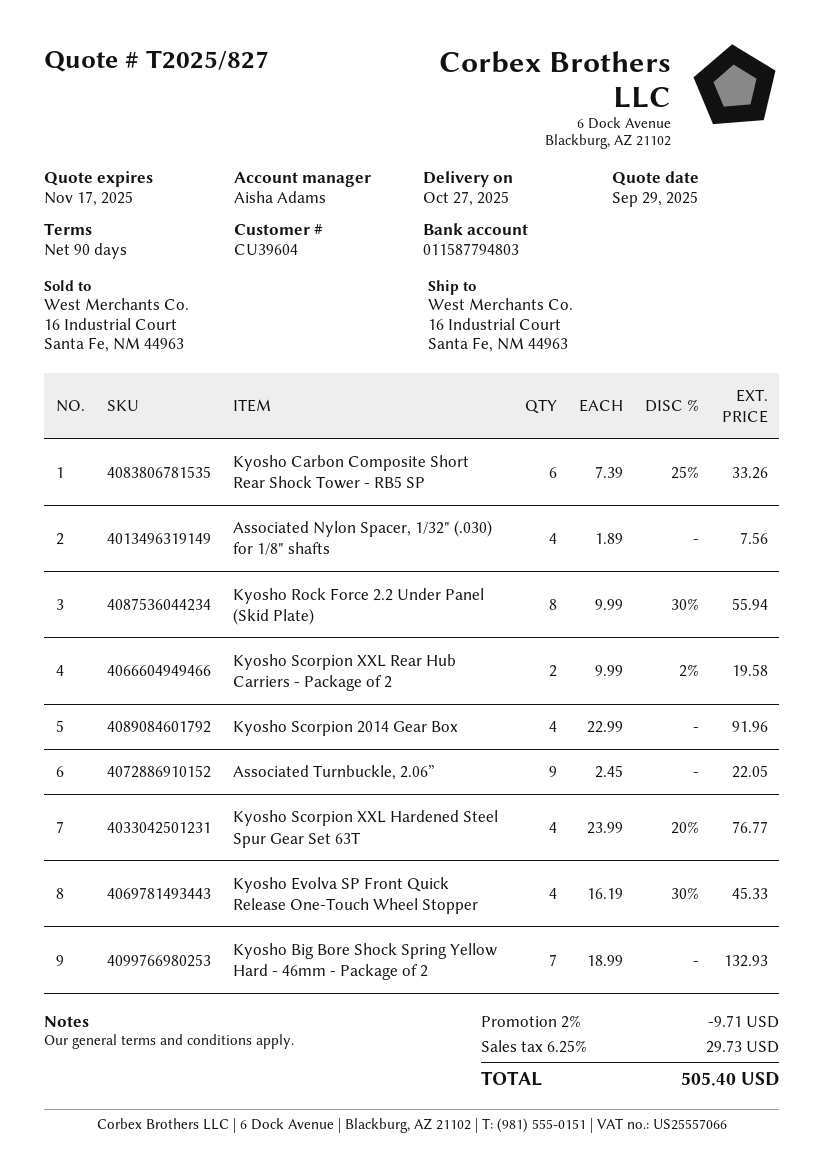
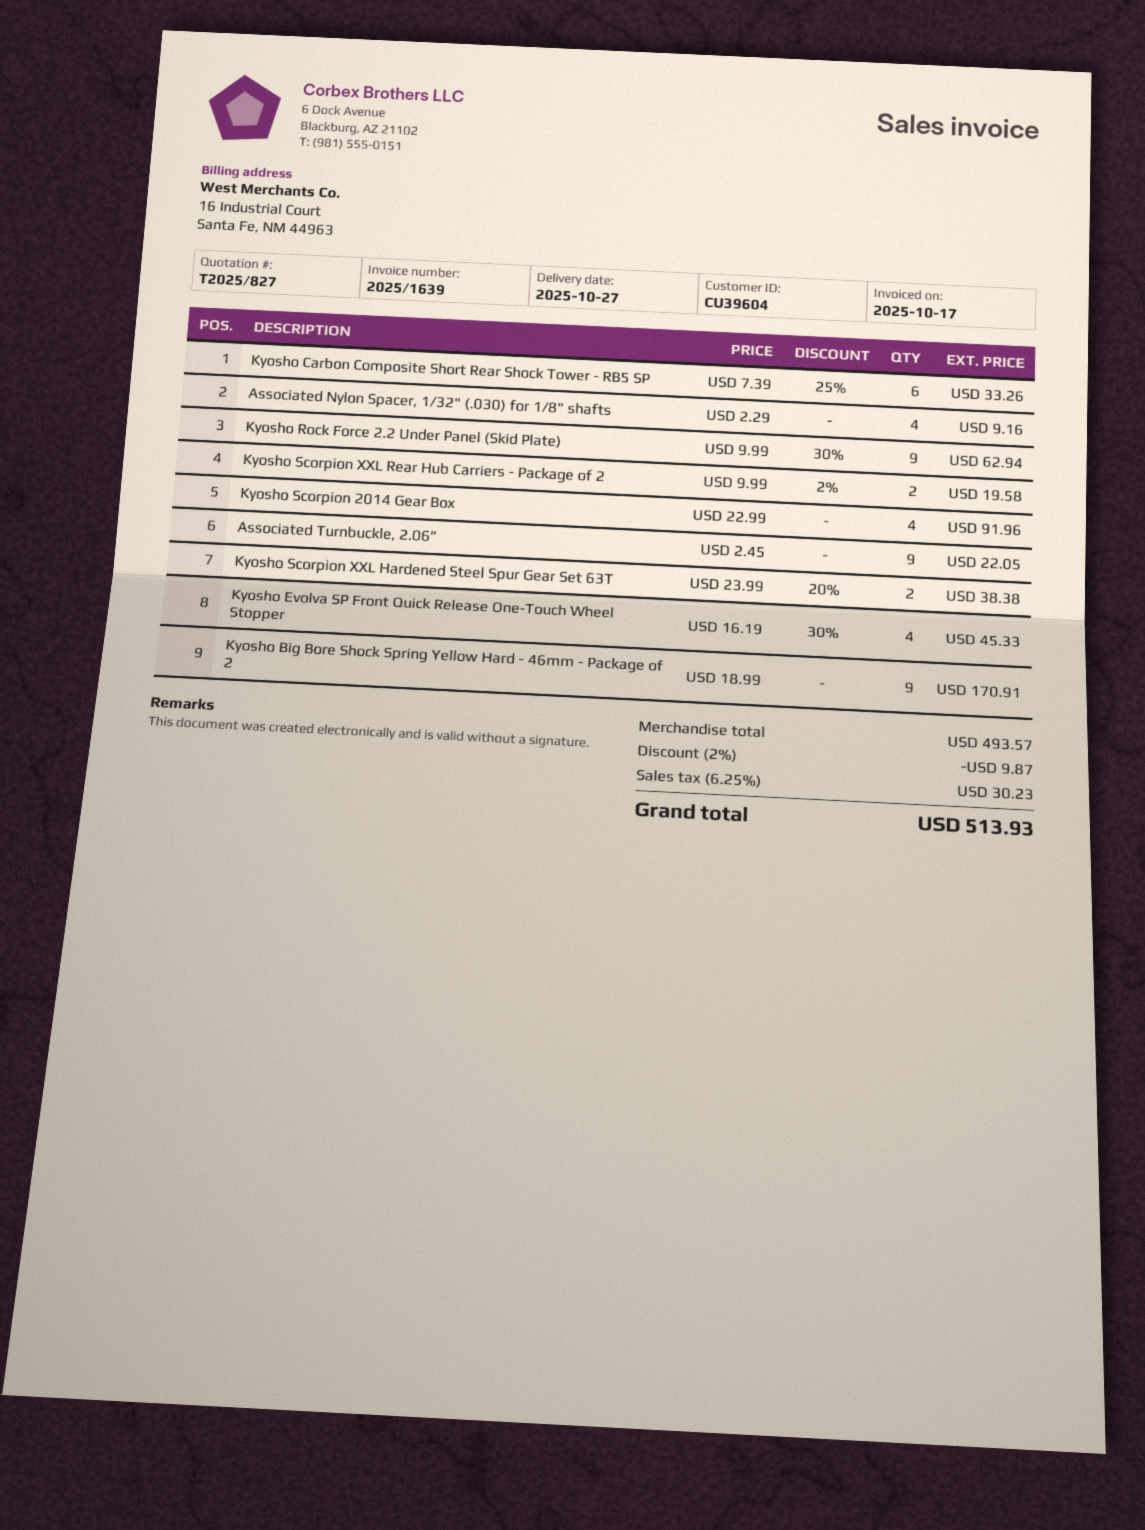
Associated Nylon Spacer, 1/32" (.030) for 1/8" shafts: 4 x 1.89 = 7.56 -> 4 x 2.29 = 9.16
Kyosho Rock Force 2.2 Under Panel (Skid Plate): 8 x 9.99 - 30% = 55.94 -> 9 x 9.99 - 30% = 62.94
Kyosho Scorpion XXL Hardened Steel Spur Gear Set 63T: 4 x 23.99 - 20% = 76.77 -> 2 x 23.99 - 20% = 38.38
Kyosho Big Bore Shock Spring Yellow Hard - 46mm - Package of 2: 7 x 18.99 = 132.93 -> 9 x 18.99 = 170.91
discount: 2% = 9.71 -> 2% = 9.87
tax: 6.25% = 29.73 -> 6.25% = 30.23
total: 505.40 -> 513.93

